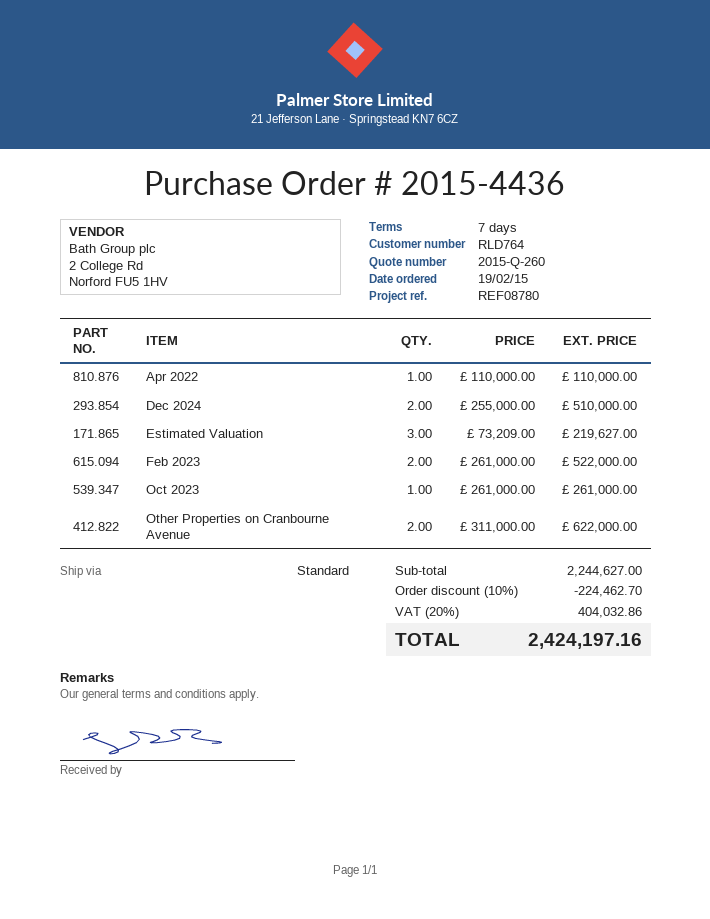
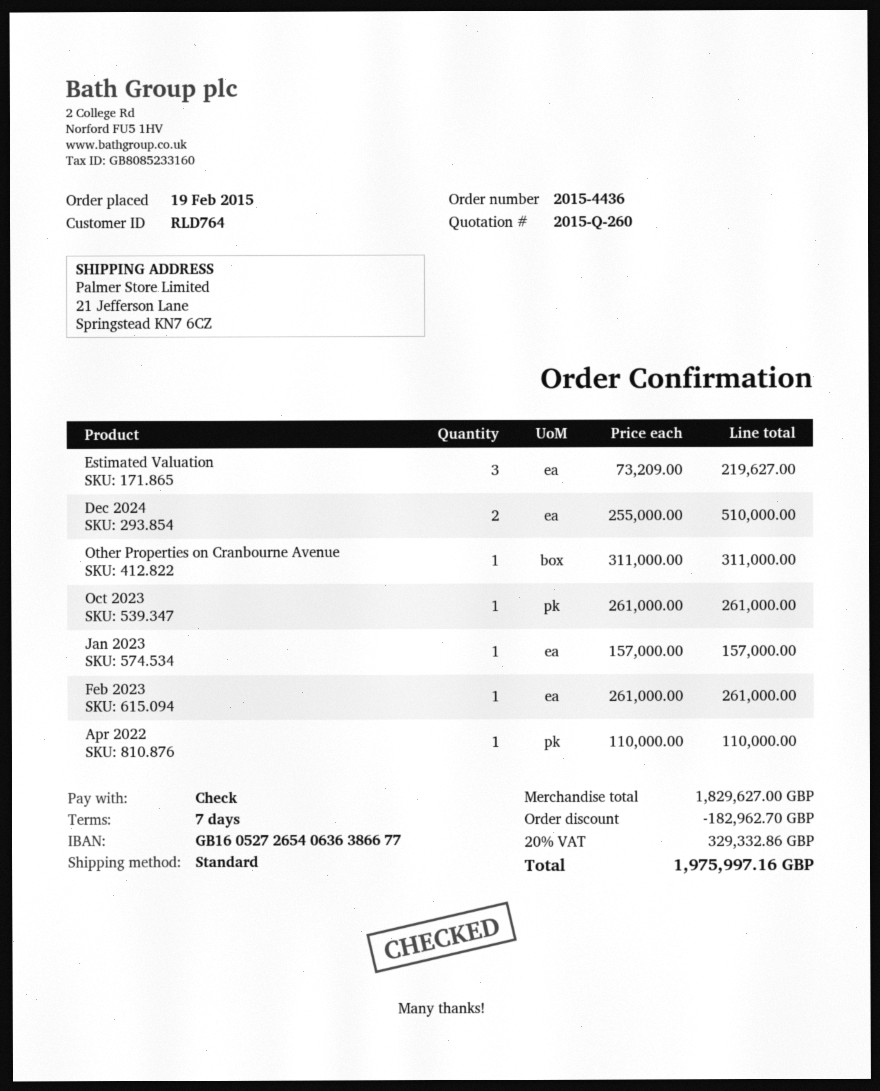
Feb 2023: 2 x 261000.00 = 522000.00 -> 1 x 261000.00 = 261000.00
Other Properties on Cranbourne Avenue: 2 x 311000.00 = 622000.00 -> 1 x 311000.00 = 311000.00
Jan 2023: none -> 1 x 157000.00 = 157000.00
subtotal: 2244627.00 -> 1829627.00
discount: 224462.70 -> 182962.70
tax: 20% = 404032.86 -> 20% = 329332.86
total: 2424197.16 -> 1975997.16

